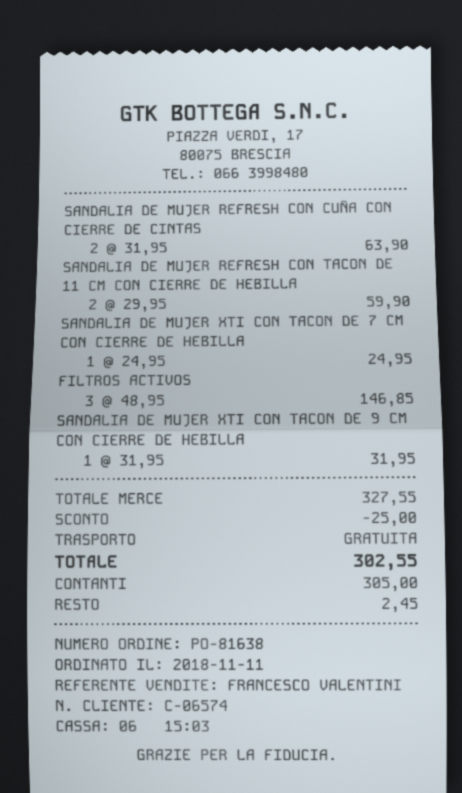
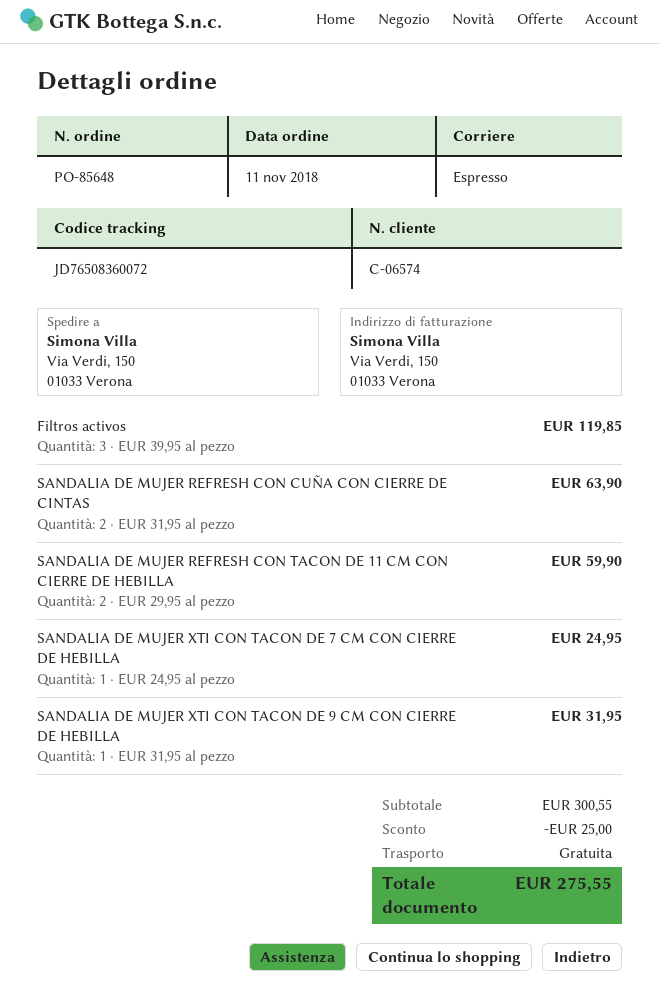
order number: PO-81638 -> PO-85648
FILTROS ACTIVOS: 3 x 48.95 = 146.85 -> 3 x 39.95 = 119.85
subtotal: 327.55 -> 300.55
total: 302.55 -> 275.55

